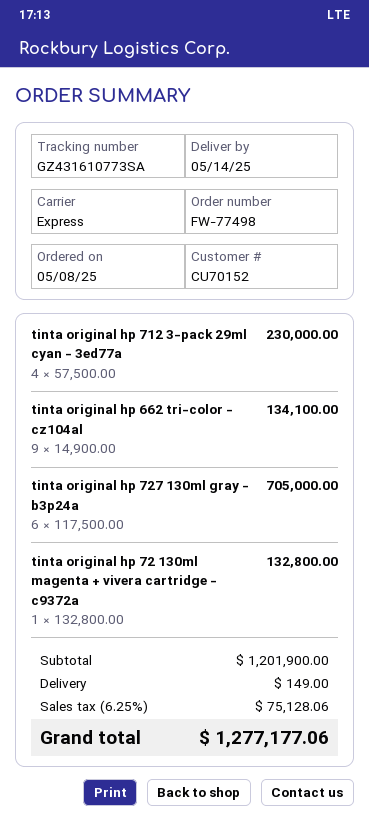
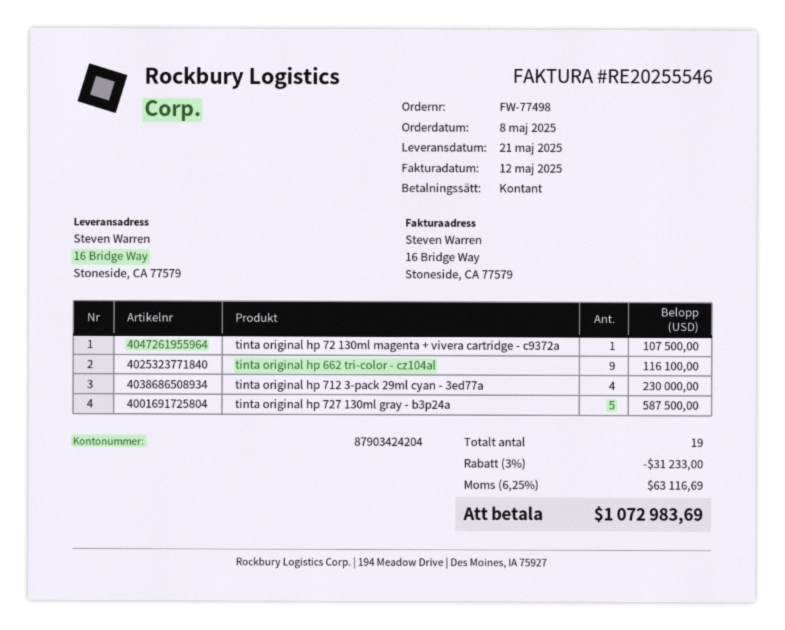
delivery date: 2025-05-14 -> 2025-05-21
tinta original hp 662 tri-color - cz104al: 9 for 134100.00 -> 9 for 116100.00
tinta original hp 727 130ml gray - b3p24a: 6 for 705000.00 -> 5 for 587500.00
tinta original hp 72 130ml magenta + vivera cartridge - c9372a: 1 for 132800.00 -> 1 for 107500.00
discount: none -> 3% = 31233.00
shipping: 149.00 -> none
tax: 6.25% = 75128.06 -> 6.25% = 63116.69
total: 1277177.06 -> 1072983.69

